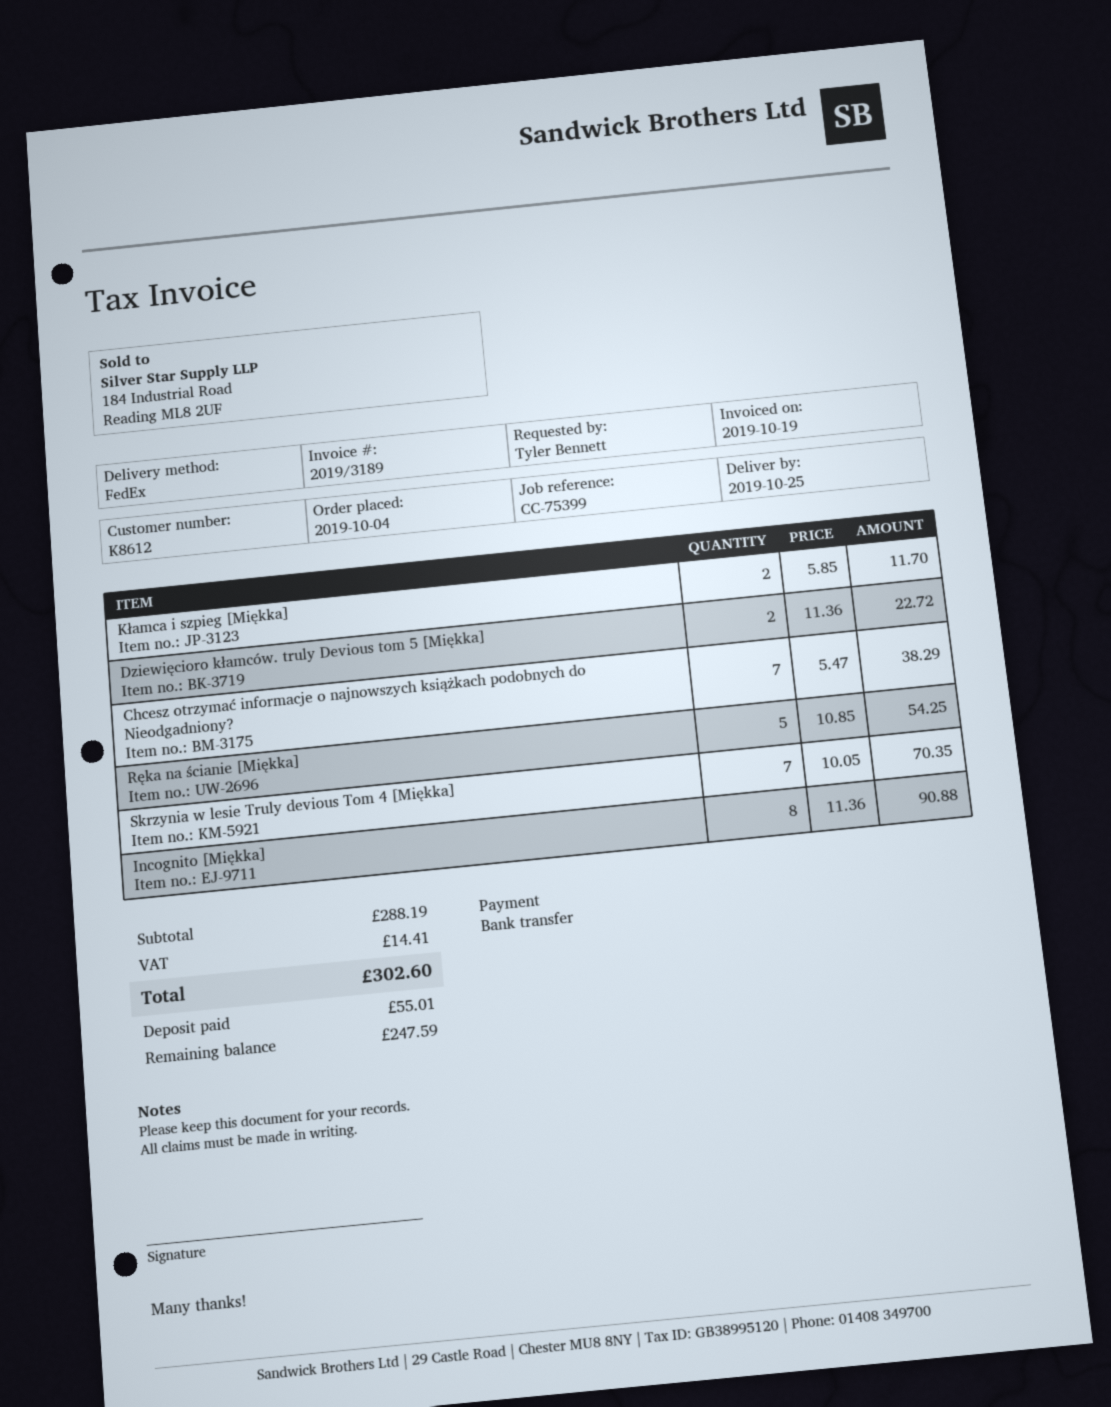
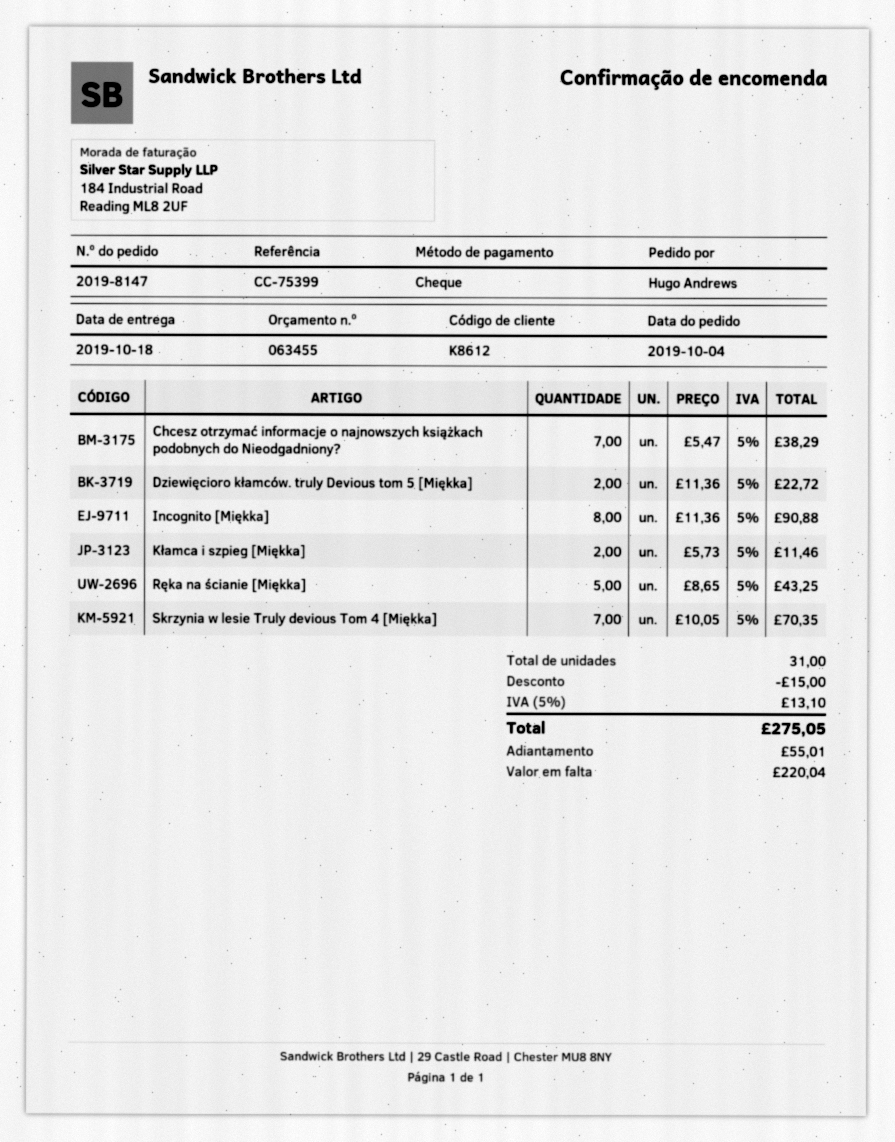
delivery date: 2019-10-25 -> 2019-10-18
ordered by: Tyler Bennett -> Hugo Andrews
payment method: bank transfer -> cheque
Kłamca i szpieg [Miękka]: 2 x 5.85 = 11.70 -> 2 x 5.73 = 11.46
Ręka na ścianie [Miękka]: 5 x 10.85 = 54.25 -> 5 x 8.65 = 43.25
discount: none -> 15.00
tax: 14.41 -> 13.10
total: 302.60 -> 275.05
balance: 247.59 -> 220.04

